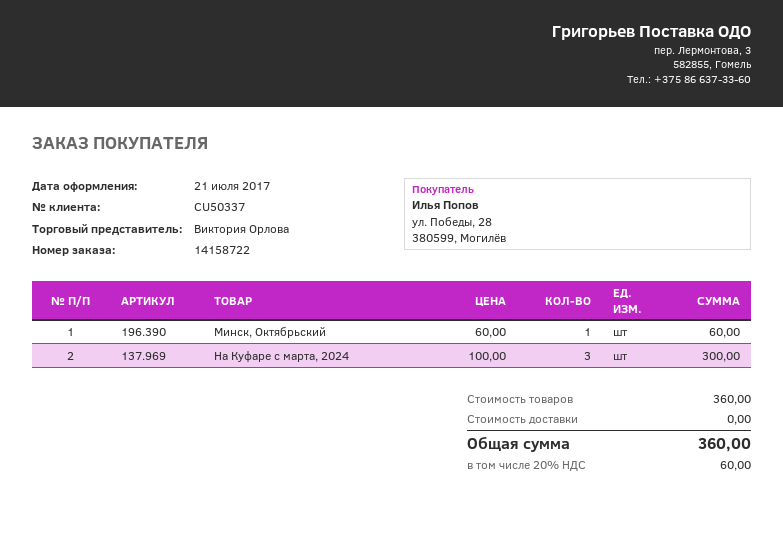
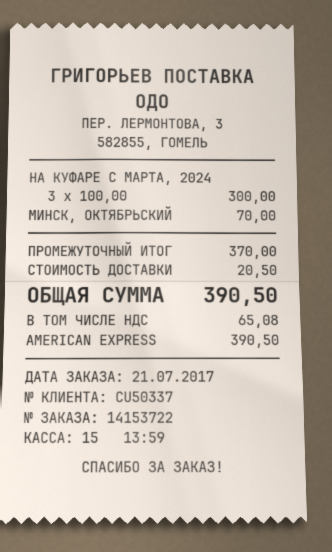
order number: 14158722 -> 14153722
Минск, Октябрьский: 1 x 60.00 = 60.00 -> 1 x 70.00 = 70.00
subtotal: 360.00 -> 370.00
shipping: 0.00 -> 20.50
tax: 60.00 -> 65.08
total: 360.00 -> 390.50

